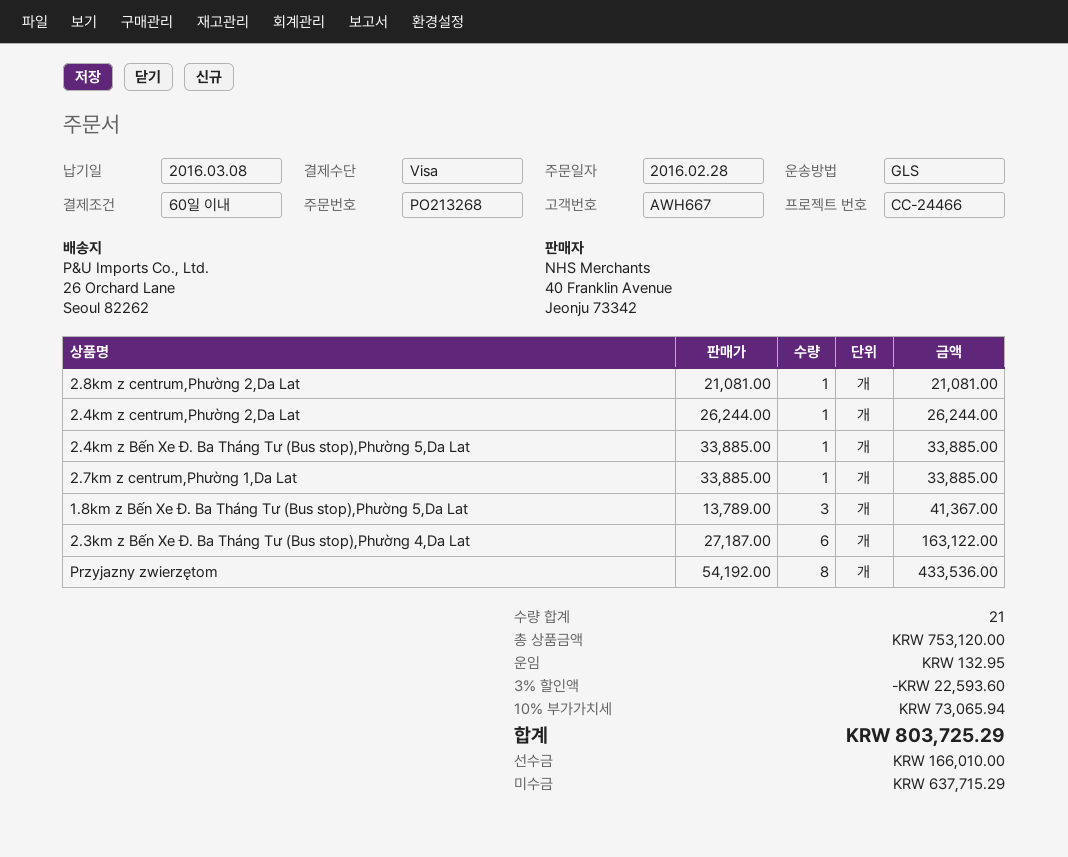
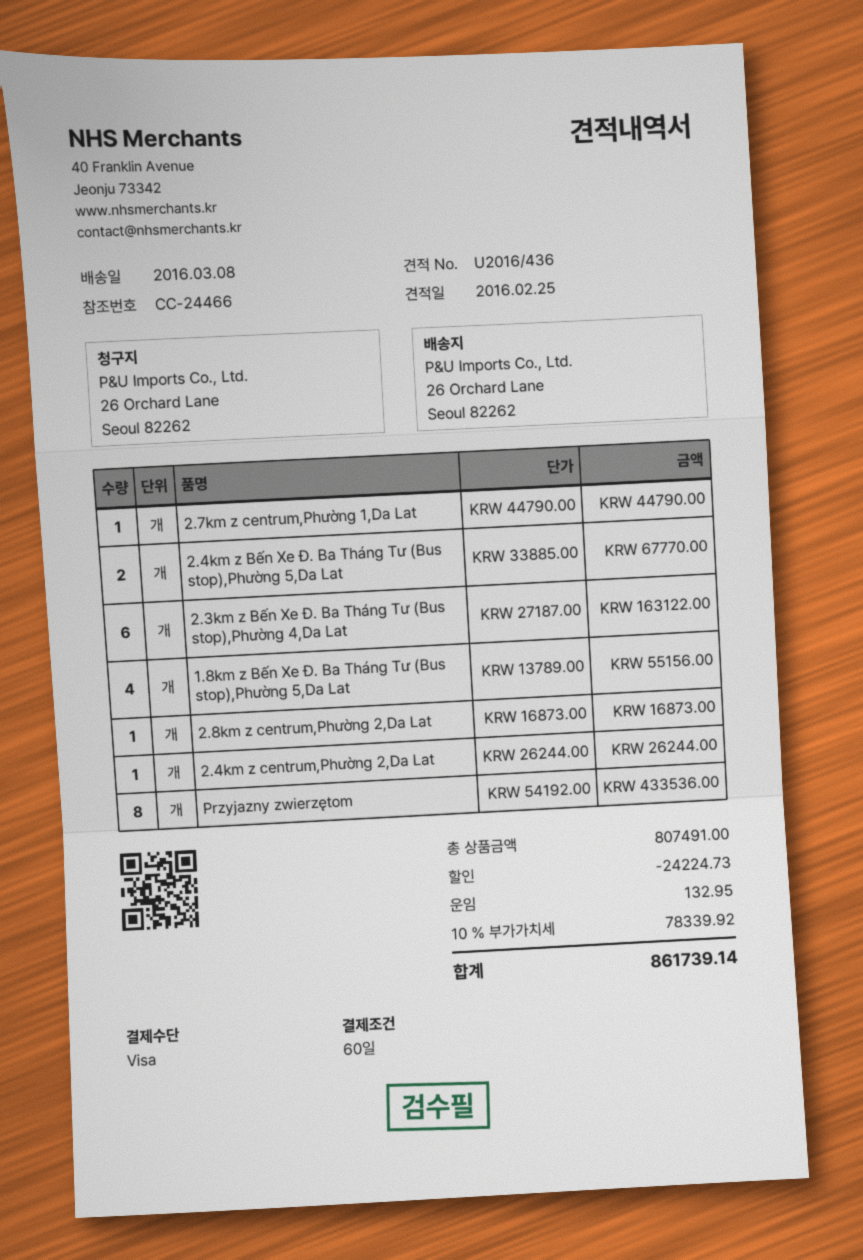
2.8km z centrum,Phường 2,Da Lat: 1 x 21081.00 = 21081.00 -> 1 x 16873.00 = 16873.00
2.4km z Bến Xe Đ. Ba Tháng Tư (Bus stop),Phường 5,Da Lat: 1 x 33885.00 = 33885.00 -> 2 x 33885.00 = 67770.00
2.7km z centrum,Phường 1,Da Lat: 1 x 33885.00 = 33885.00 -> 1 x 44790.00 = 44790.00
1.8km z Bến Xe Đ. Ba Tháng Tư (Bus stop),Phường 5,Da Lat: 3 x 13789.00 = 41367.00 -> 4 x 13789.00 = 55156.00
subtotal: 753120.00 -> 807491.00
discount: 22593.60 -> 24224.73
tax: 10% = 73065.94 -> 10% = 78339.92
total: 803725.29 -> 861739.14

